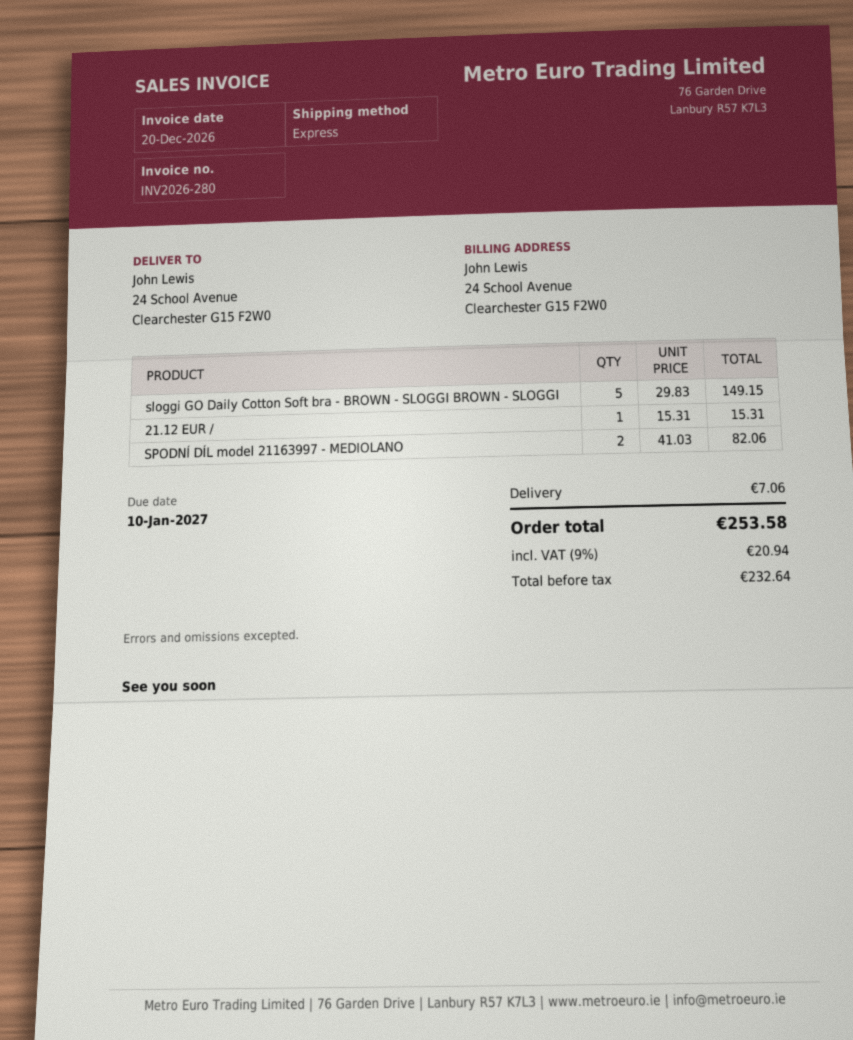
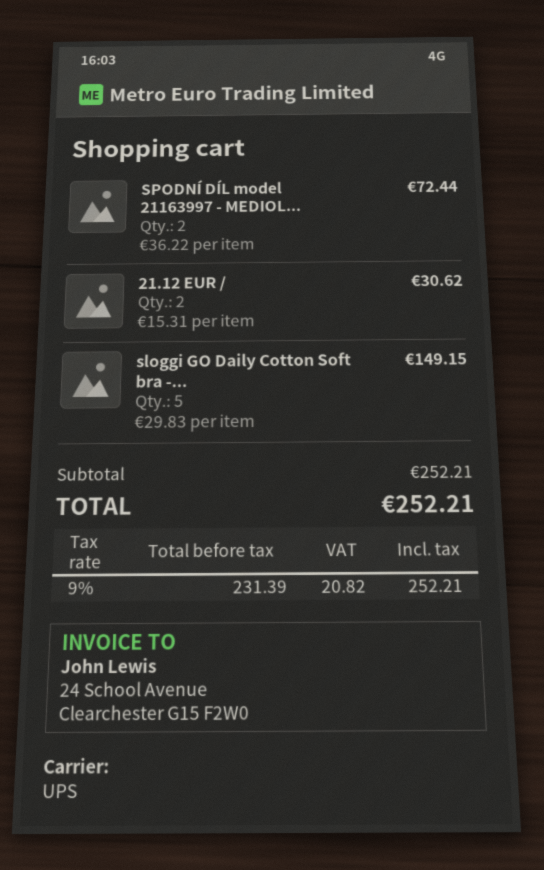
shipping method: express -> UPS
21.12 EUR /: 1 x 15.31 = 15.31 -> 2 x 15.31 = 30.62
SPODNÍ DÍL model 21163997 - MEDIOLANO: 2 x 41.03 = 82.06 -> 2 x 36.22 = 72.44
shipping: 7.06 -> none
net: 232.64 -> 231.39
tax: 9% = 20.94 -> 9% = 20.82
total: 253.58 -> 252.21

